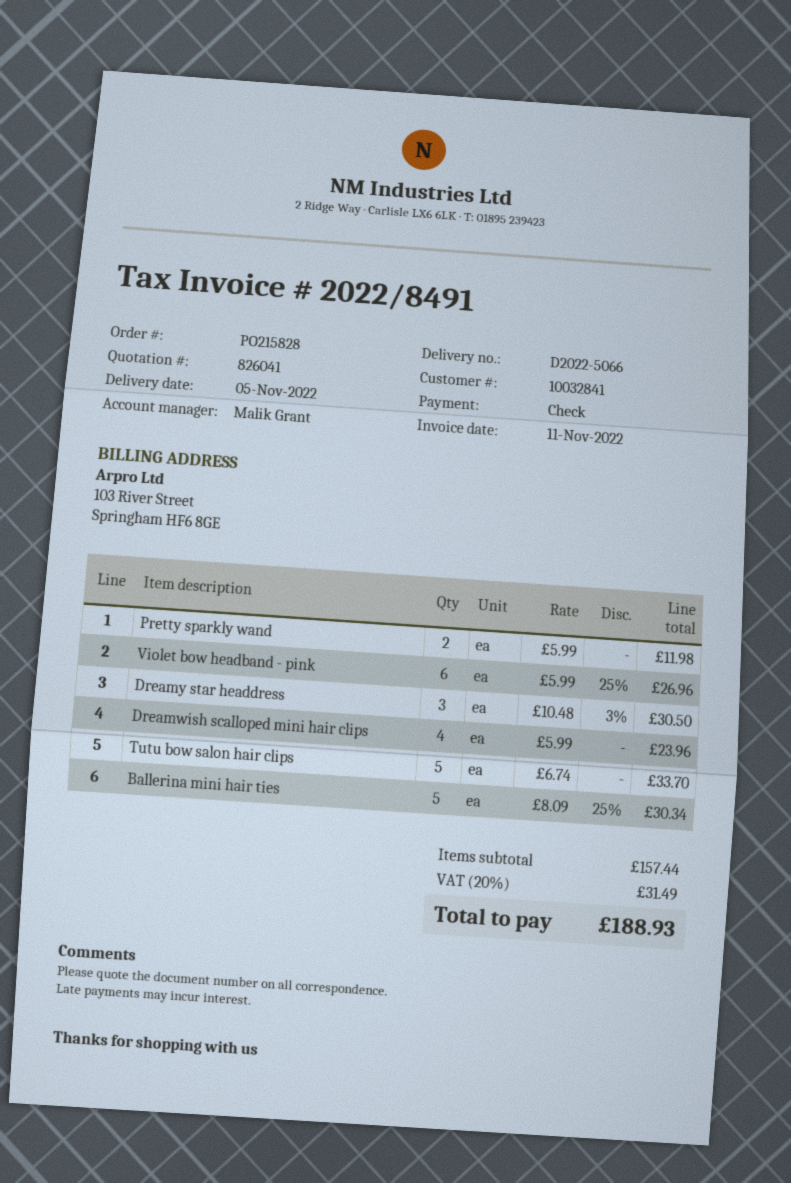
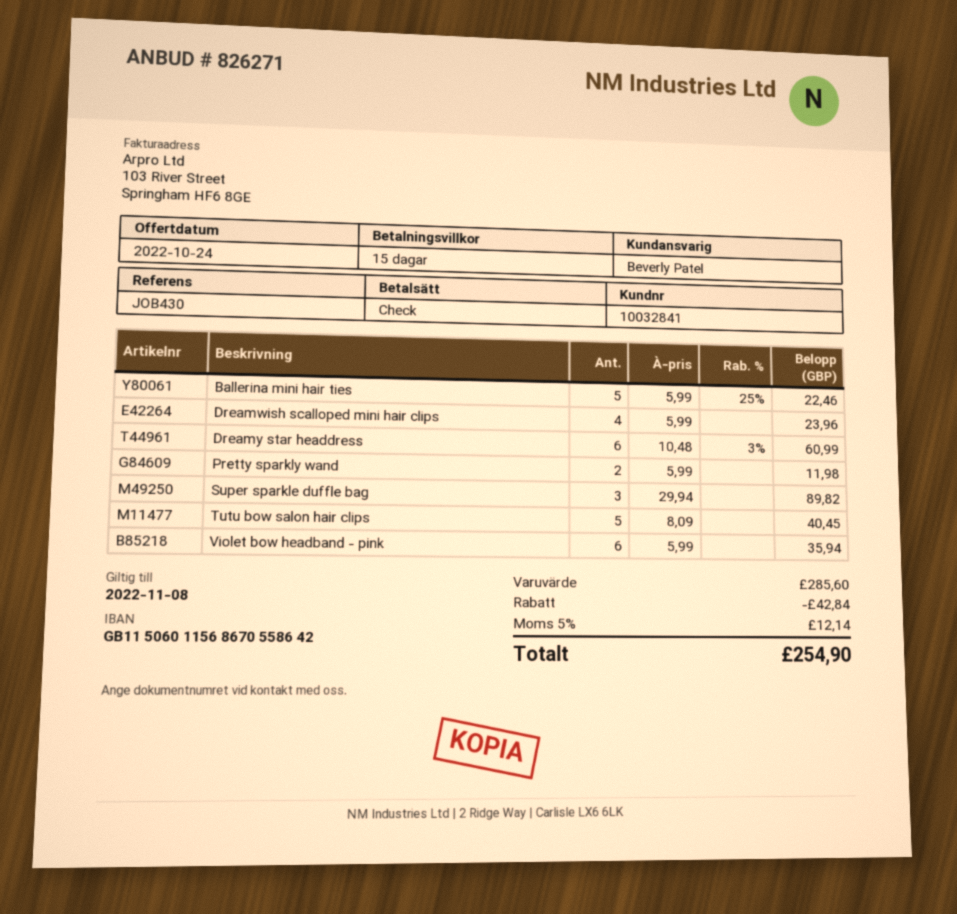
quote number: 826041 -> 826271
sales rep: Malik Grant -> Beverly Patel
Violet bow headband - pink: 6 x 5.99 - 25% = 26.96 -> 6 x 5.99 = 35.94
Dreamy star headdress: 3 x 10.48 - 3% = 30.50 -> 6 x 10.48 - 3% = 60.99
Tutu bow salon hair clips: 5 x 6.74 = 33.70 -> 5 x 8.09 = 40.45
Ballerina mini hair ties: 5 x 8.09 - 25% = 30.34 -> 5 x 5.99 - 25% = 22.46
Super sparkle duffle bag: none -> 3 x 29.94 = 89.82
subtotal: 157.44 -> 285.60
discount: none -> 42.84
tax: 20% = 31.49 -> 5% = 12.14
total: 188.93 -> 254.90

